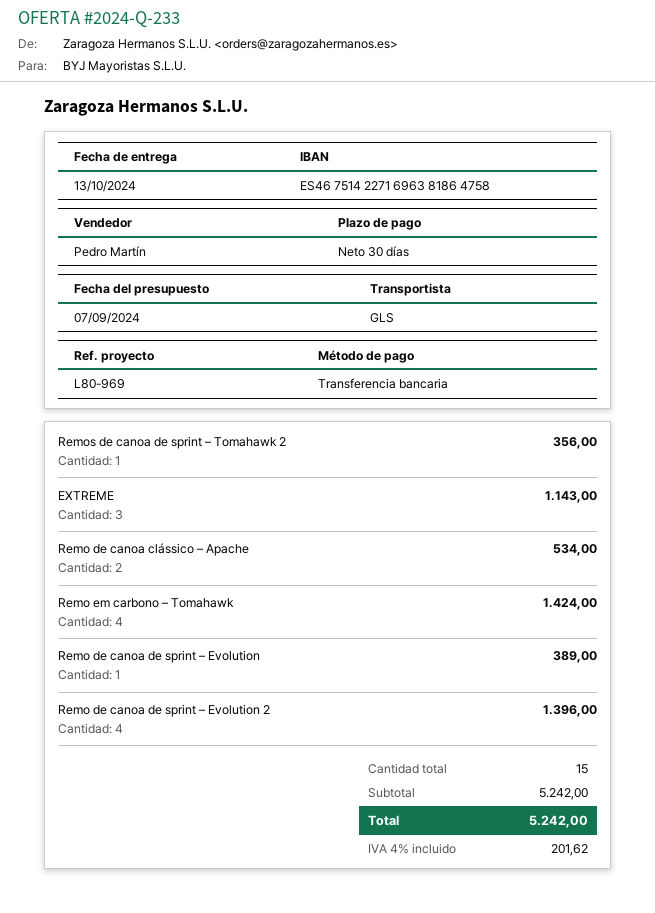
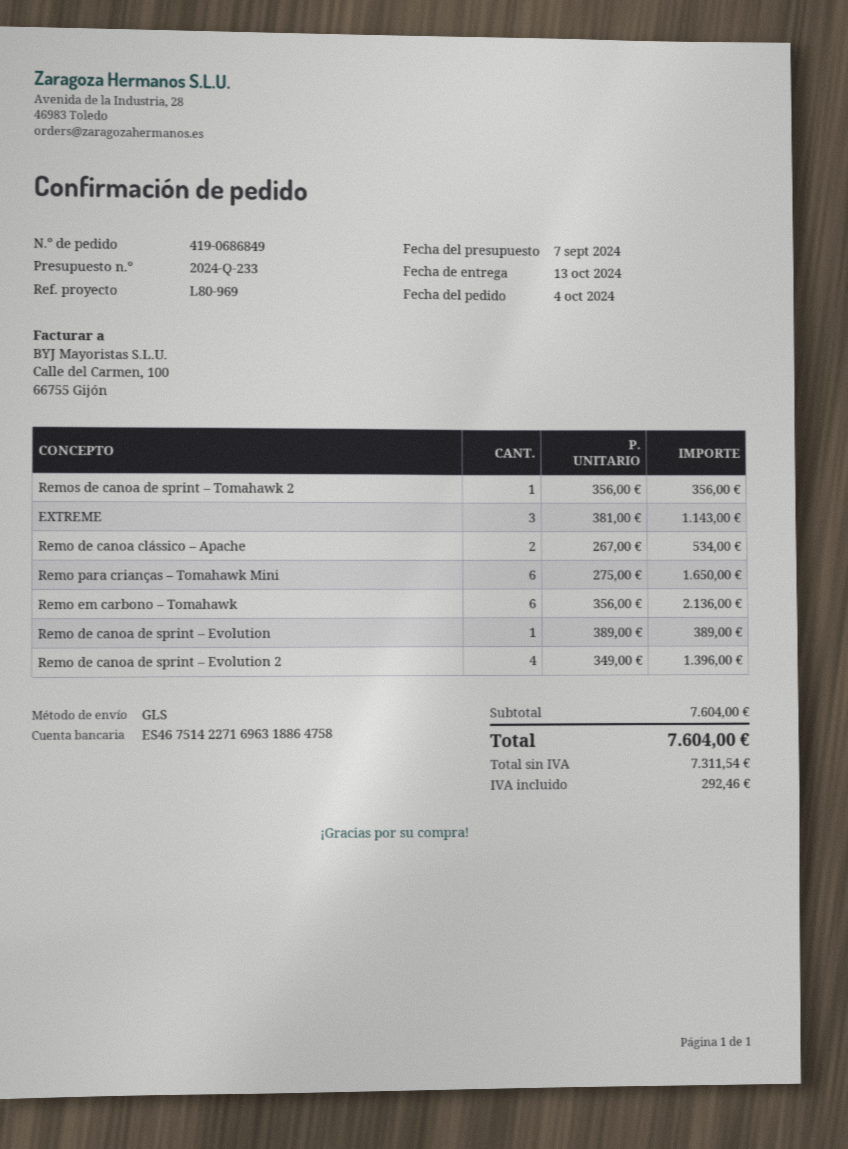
bank account: ES4675142271696381864758 -> ES4675142271696318864758
Remo em carbono – Tomahawk: 4 for 1424.00 -> 6 for 2136.00
Remo para crianças – Tomahawk Mini: none -> 6 for 1650.00
subtotal: 5242.00 -> 7604.00
tax: 201.62 -> 292.46
total: 5242.00 -> 7604.00

